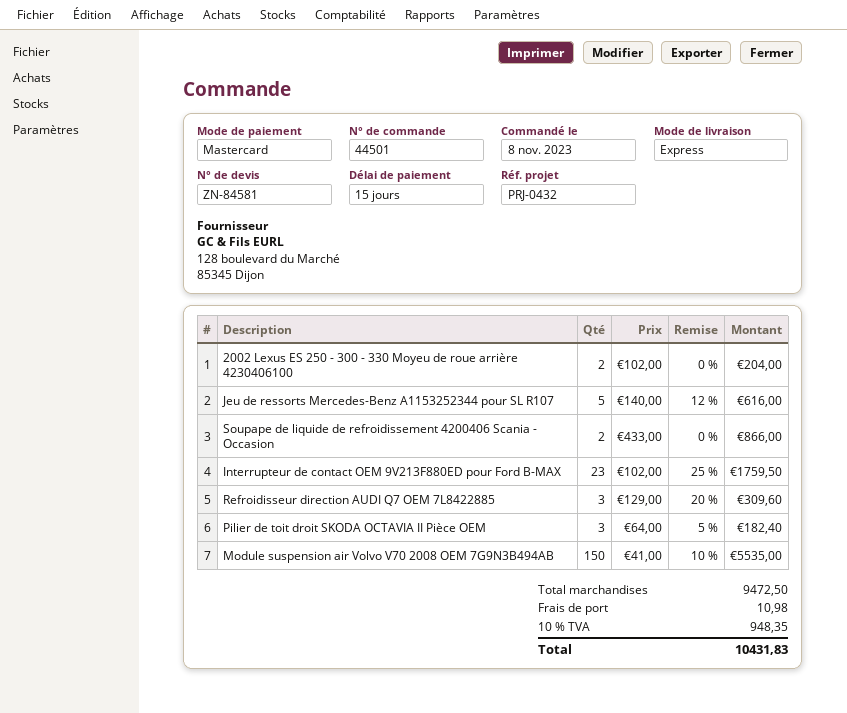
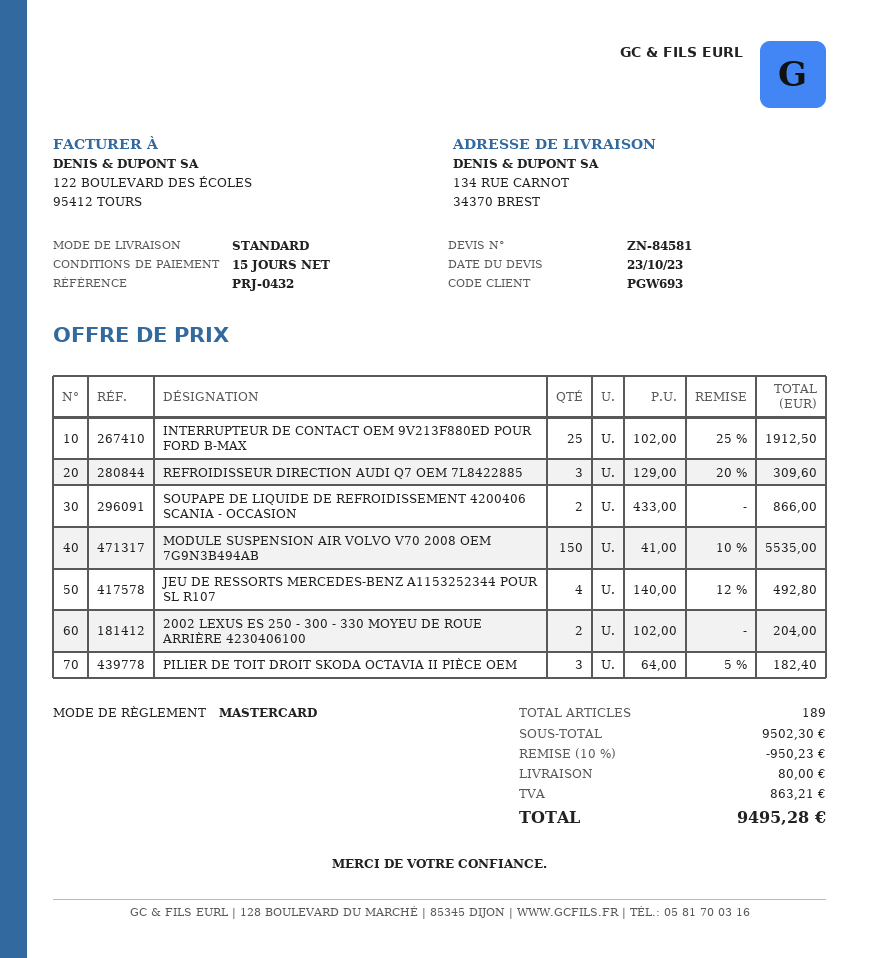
shipping method: express -> standard
Jeu de ressorts Mercedes-Benz A1153252344 pour SL R107: 5 x 140.00 - 12% = 616.00 -> 4 x 140.00 - 12% = 492.80
Interrupteur de contact OEM 9V213F880ED pour Ford B-MAX: 23 x 102.00 - 25% = 1759.50 -> 25 x 102.00 - 25% = 1912.50
subtotal: 9472.50 -> 9502.30
discount: none -> 10% = 950.23
shipping: 10.98 -> 80.00
tax: 948.35 -> 863.21
total: 10431.83 -> 9495.28

